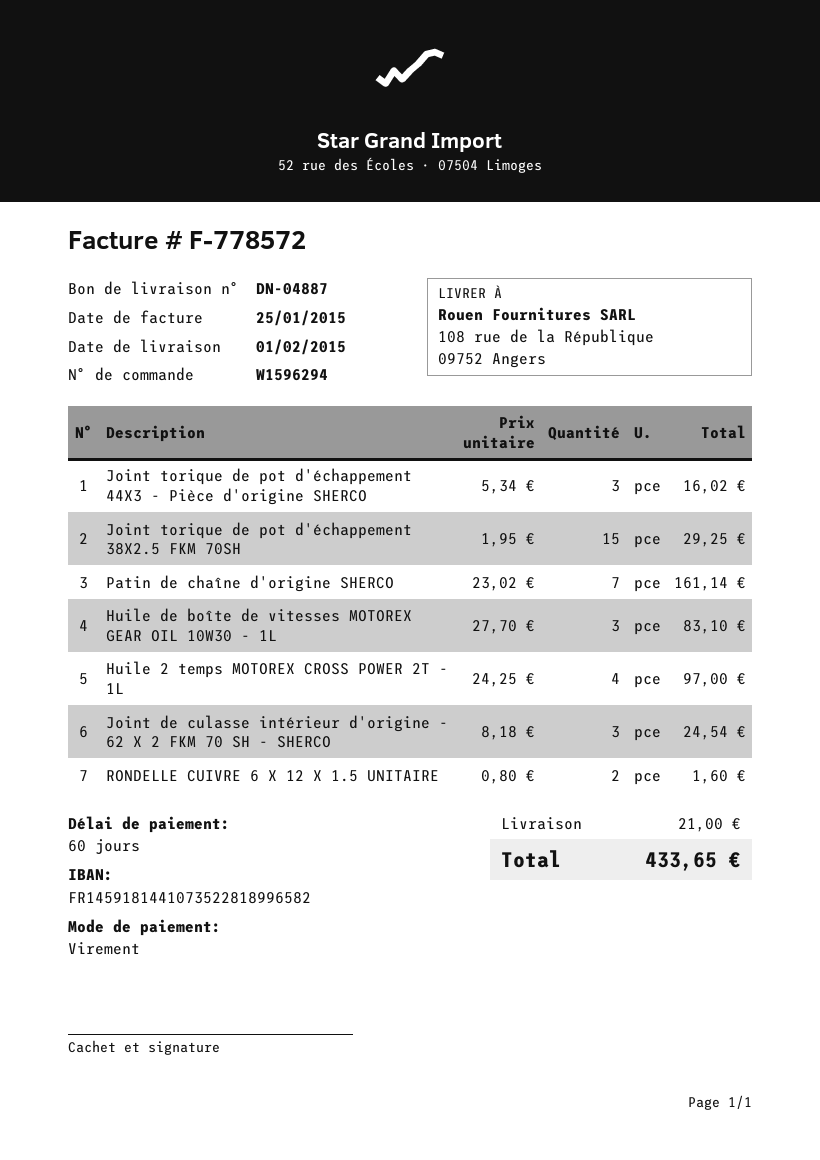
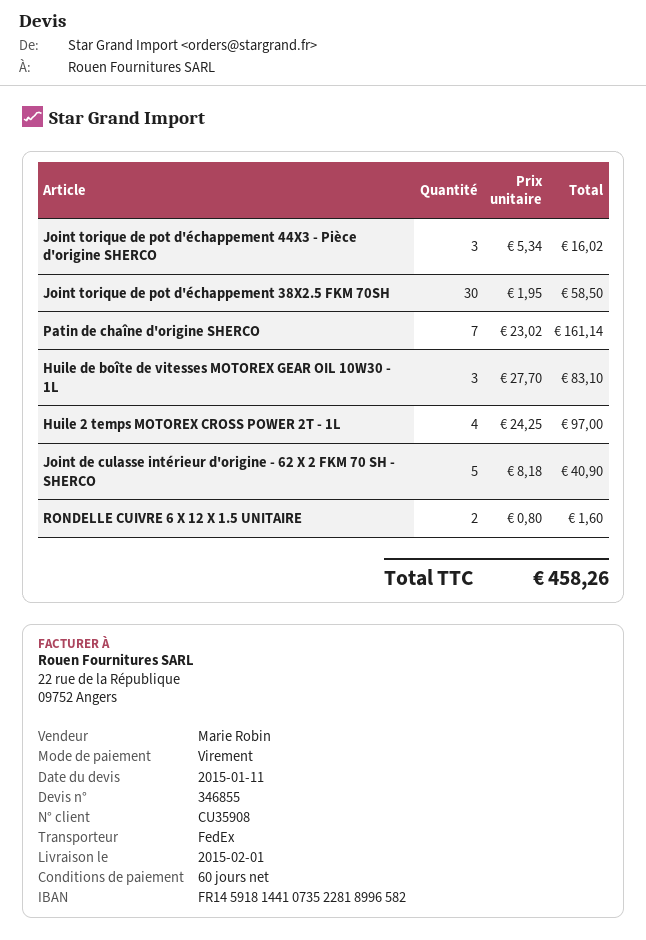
Joint torique de pot d'échappement 38X2.5 FKM 70SH: 15 x 1.95 = 29.25 -> 30 x 1.95 = 58.50
Joint de culasse intérieur d'origine - 62 X 2 FKM 70 SH - SHERCO: 3 x 8.18 = 24.54 -> 5 x 8.18 = 40.90
shipping: 21.00 -> none
total: 433.65 -> 458.26

